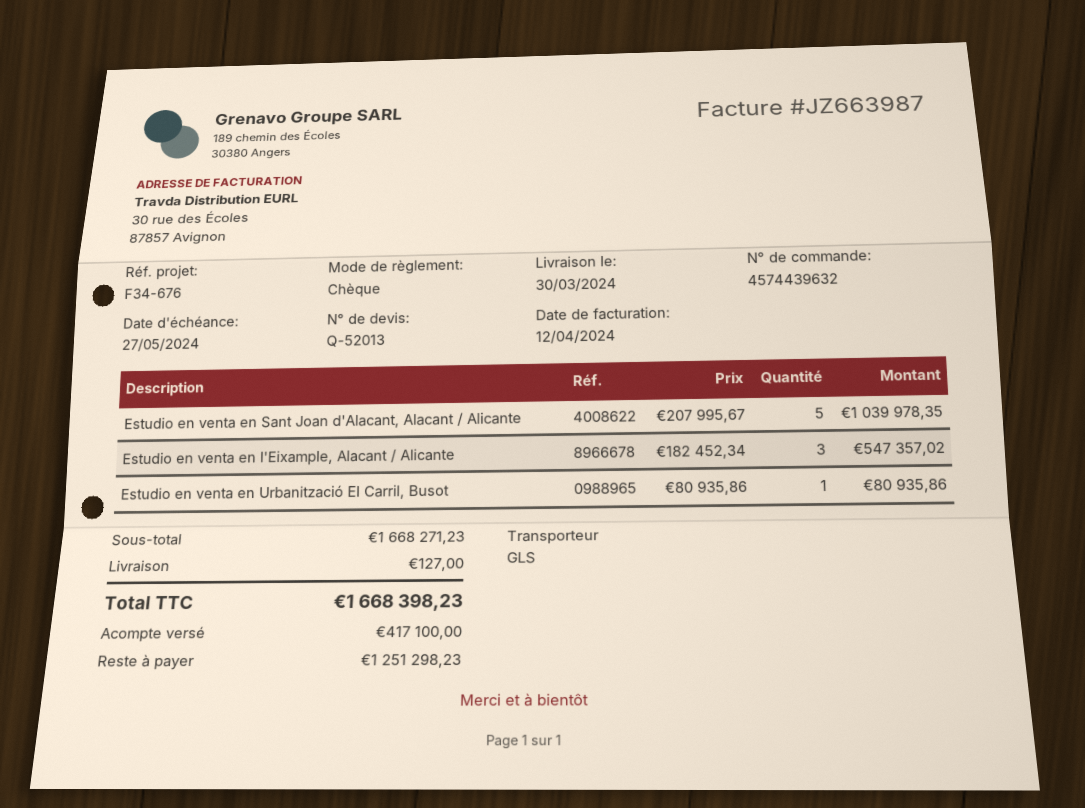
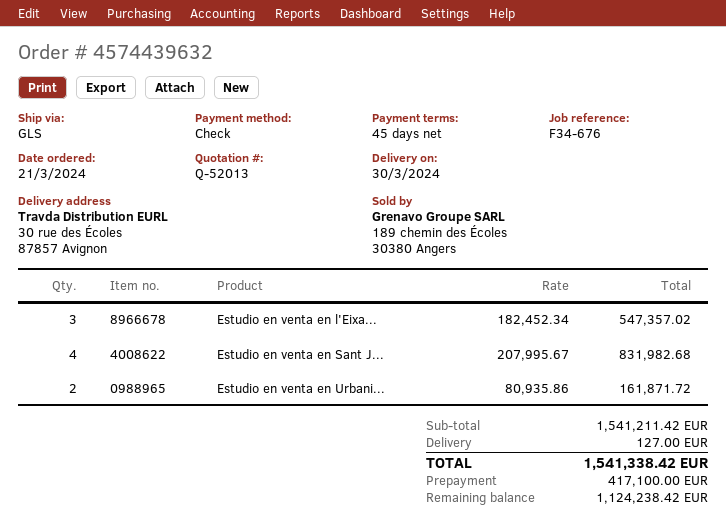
Estudio en venta en Sant Joan d'Alacant, Alacant / Alicante: 5 x 207995.67 = 1039978.35 -> 4 x 207995.67 = 831982.68
Estudio en venta en Urbanització El Carril, Busot: 1 x 80935.86 = 80935.86 -> 2 x 80935.86 = 161871.72
subtotal: 1668271.23 -> 1541211.42
total: 1668398.23 -> 1541338.42
balance: 1251298.23 -> 1124238.42

